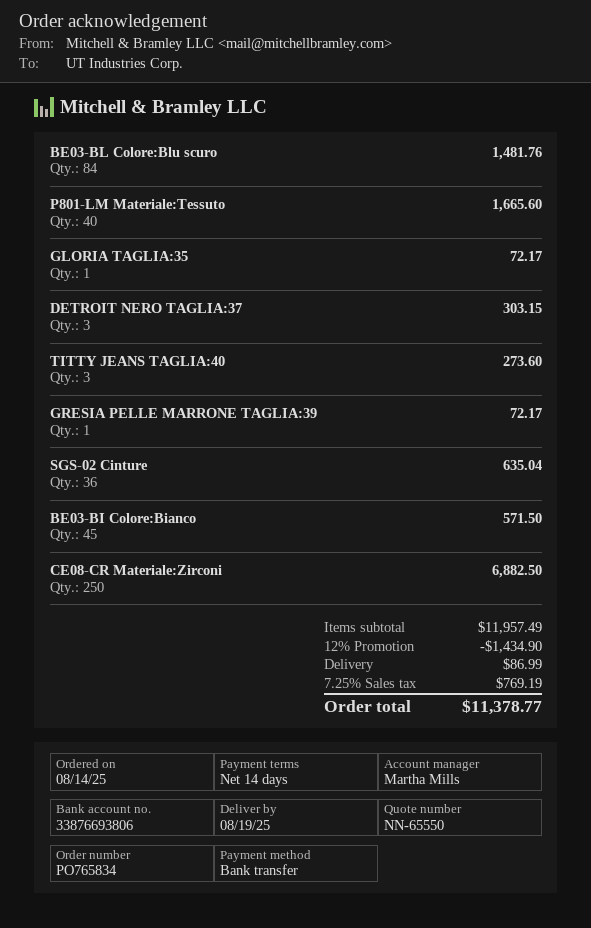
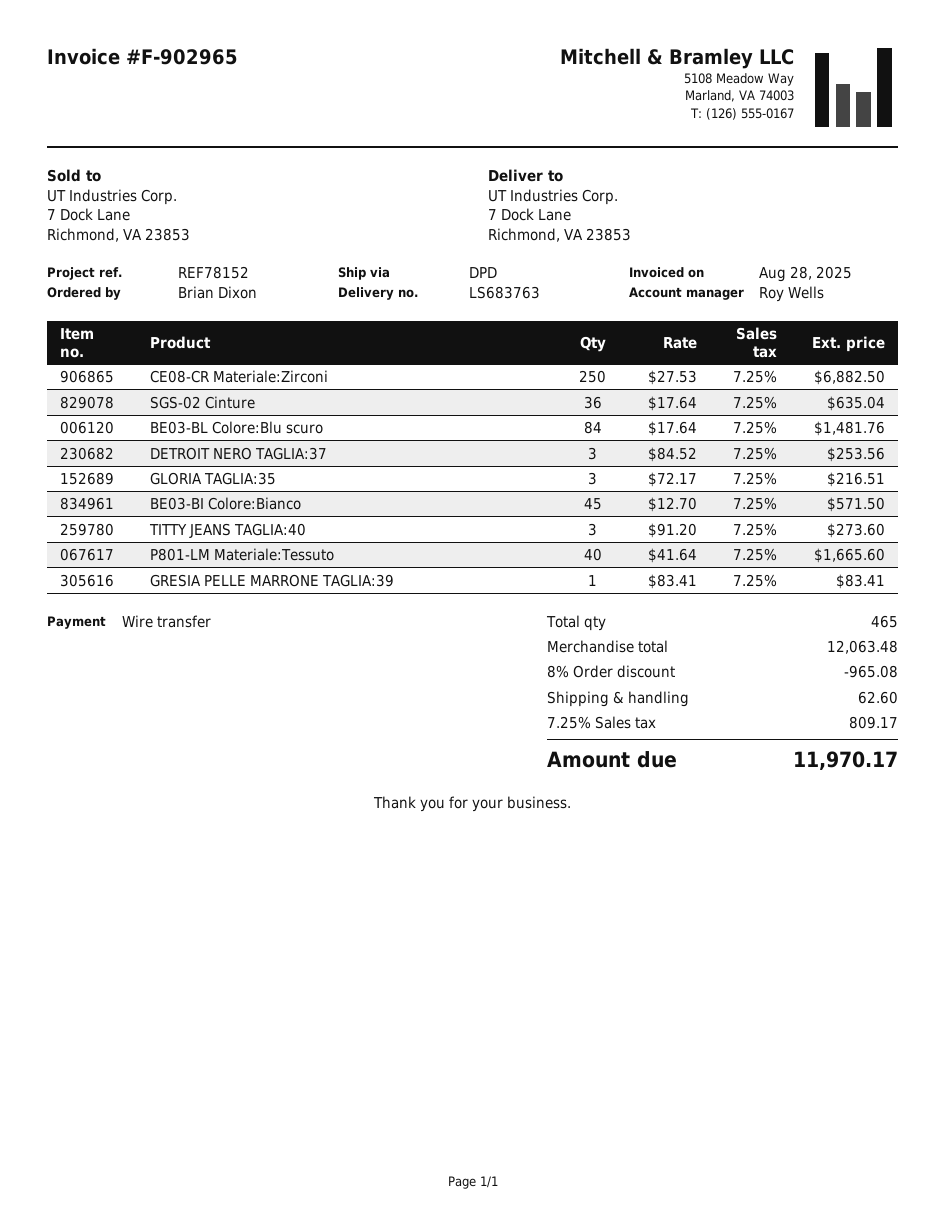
sales rep: Martha Mills -> Roy Wells
GLORIA TAGLIA:35: 1 for 72.17 -> 3 for 216.51
DETROIT NERO TAGLIA:37: 3 for 303.15 -> 3 for 253.56
GRESIA PELLE MARRONE TAGLIA:39: 1 for 72.17 -> 1 for 83.41
subtotal: 11957.49 -> 12063.48
discount: 12% = 1434.90 -> 8% = 965.08
shipping: 86.99 -> 62.60
tax: 7.25% = 769.19 -> 7.25% = 809.17
total: 11378.77 -> 11970.17

